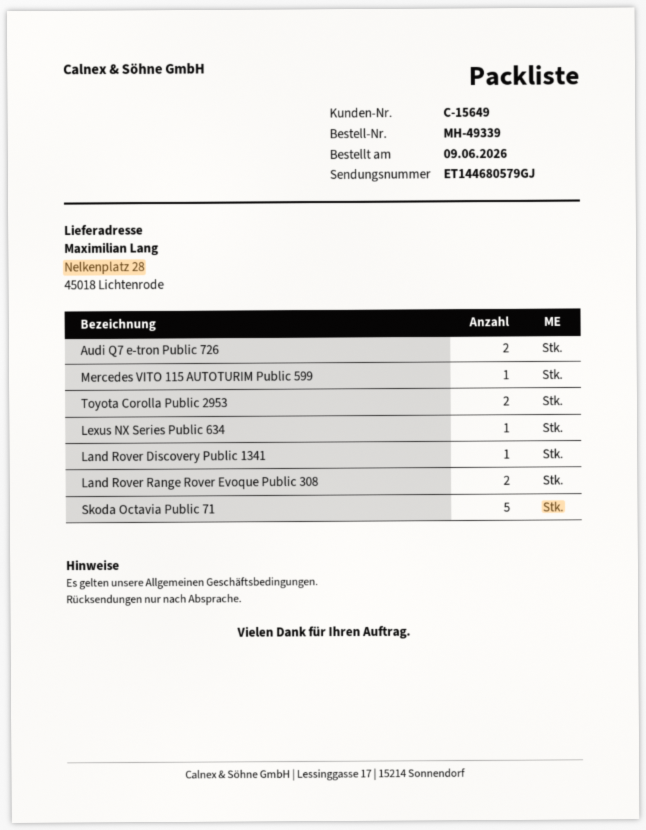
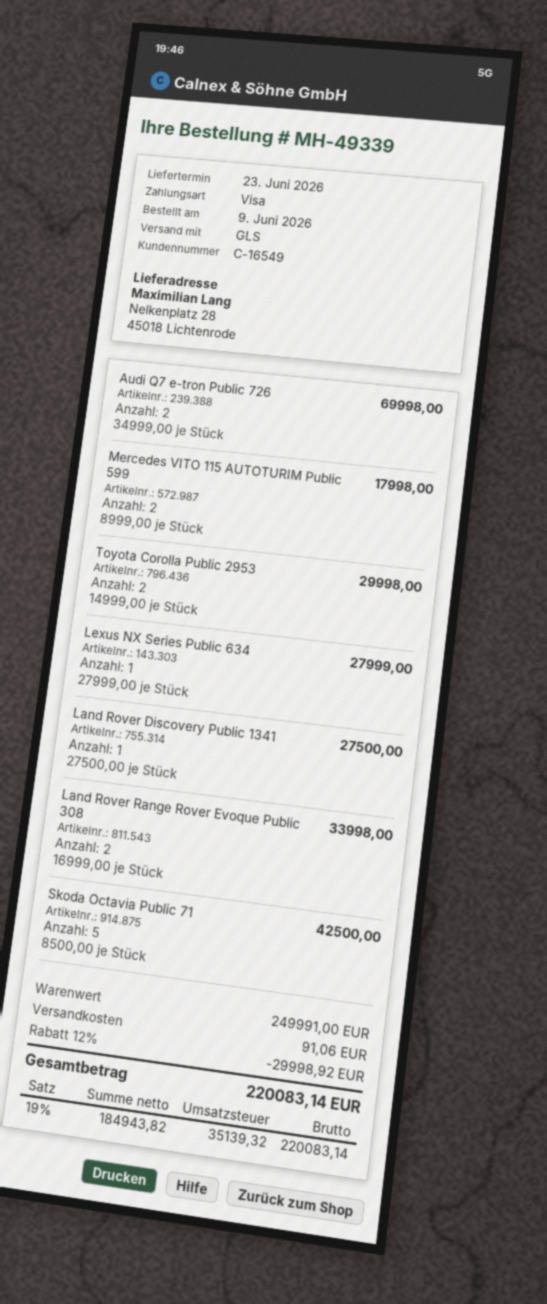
customer number: C-15649 -> C-16549
Mercedes VITO 115 AUTOTURIM Public 599: 1 -> 2

